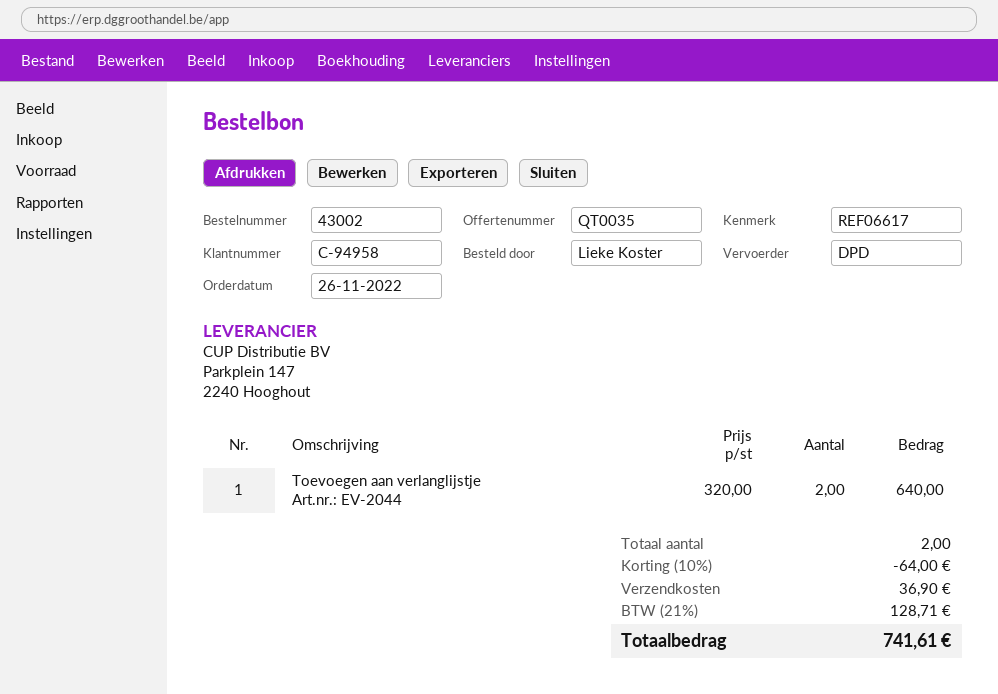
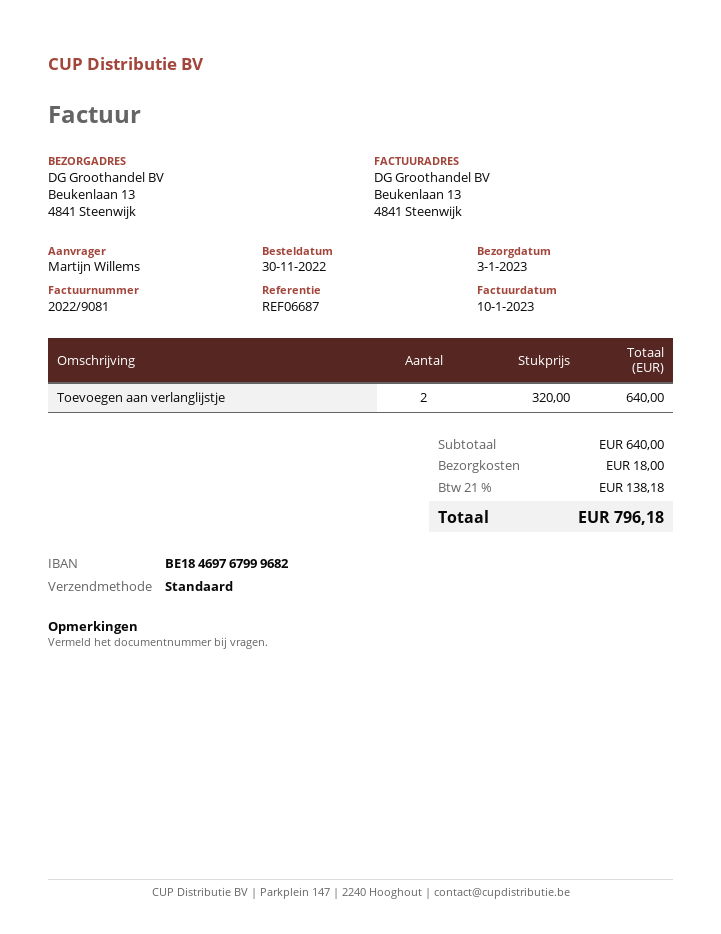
order date: 2022-11-26 -> 2022-11-30
reference: REF06617 -> REF06687
ordered by: Lieke Koster -> Martijn Willems
shipping method: DPD -> standard
discount: 10% = 64.00 -> none
shipping: 36.90 -> 18.00
tax: 21% = 128.71 -> 21% = 138.18
total: 741.61 -> 796.18

